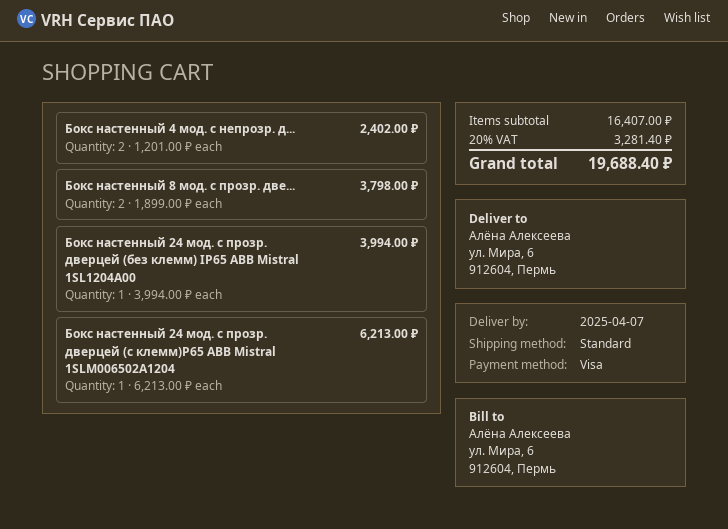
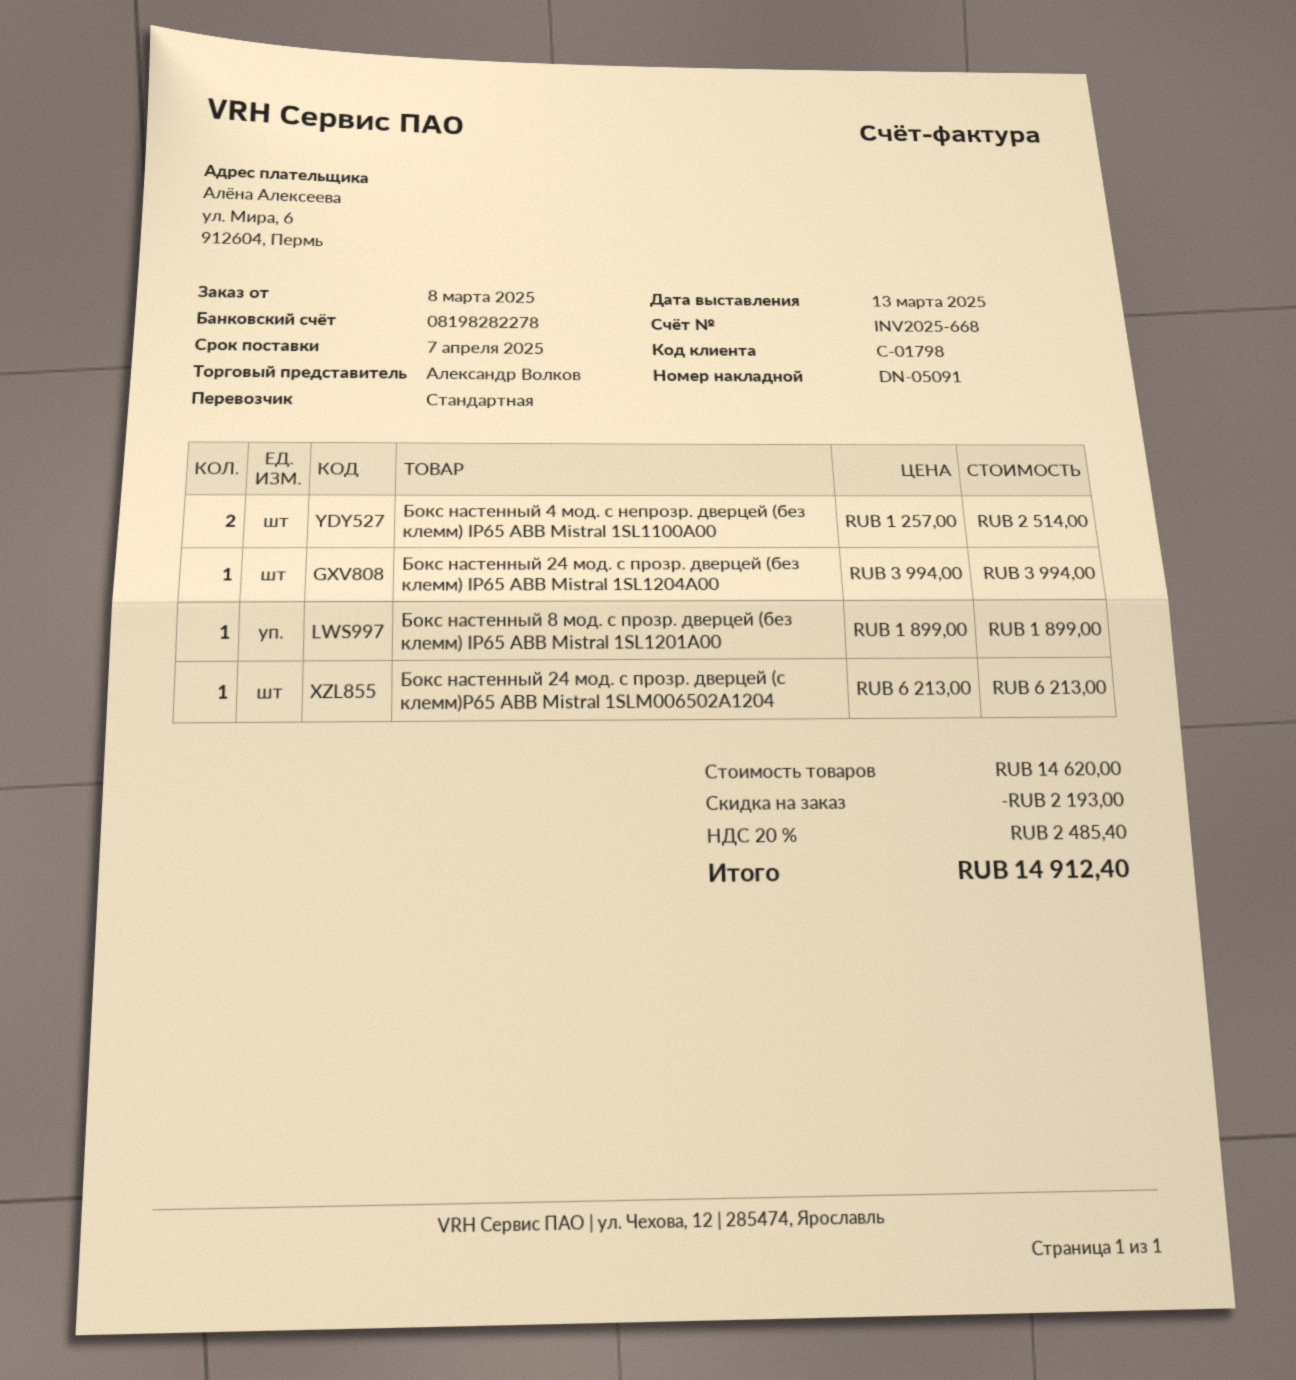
Бокс настенный 4 мод. с непрозр. д...: 2 x 1201.00 = 2402.00 -> 2 x 1257.00 = 2514.00
Бокс настенный 8 мод. с прозр. две...: 2 x 1899.00 = 3798.00 -> 1 x 1899.00 = 1899.00
subtotal: 16407.00 -> 14620.00
discount: none -> 2193.00
tax: 20% = 3281.40 -> 20% = 2485.40
total: 19688.40 -> 14912.40

